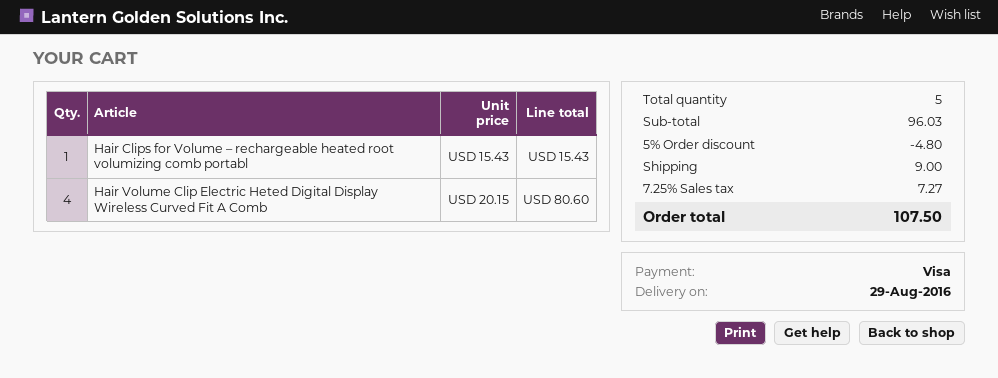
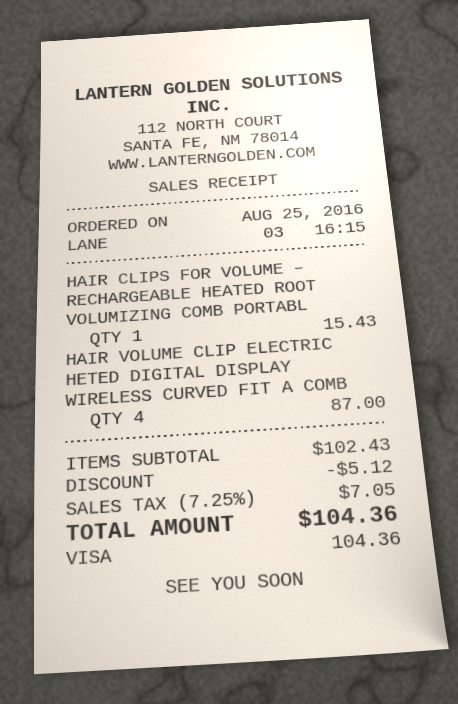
Hair Volume Clip Electric Heted Digital Display Wireless Curved Fit A Comb: 4 for 80.60 -> 4 for 87.00
subtotal: 96.03 -> 102.43
discount: 4.80 -> 5.12
shipping: 9.00 -> none
tax: 7.25% = 7.27 -> 7.25% = 7.05
total: 107.50 -> 104.36

